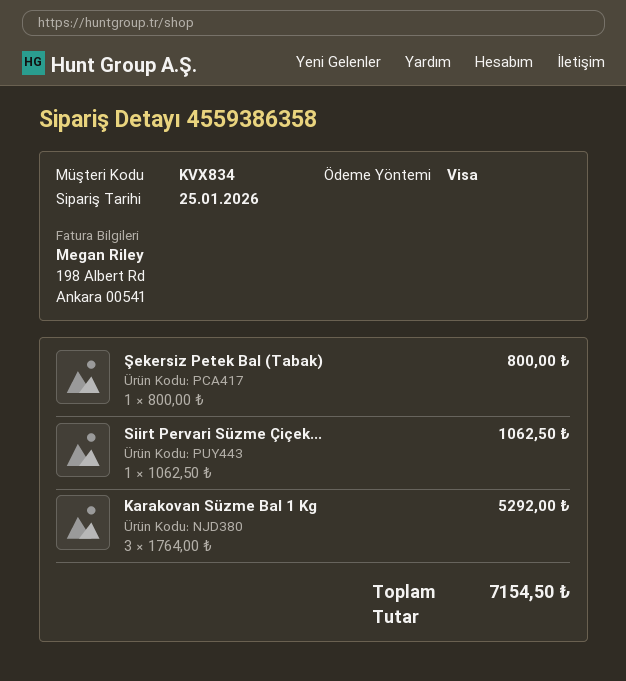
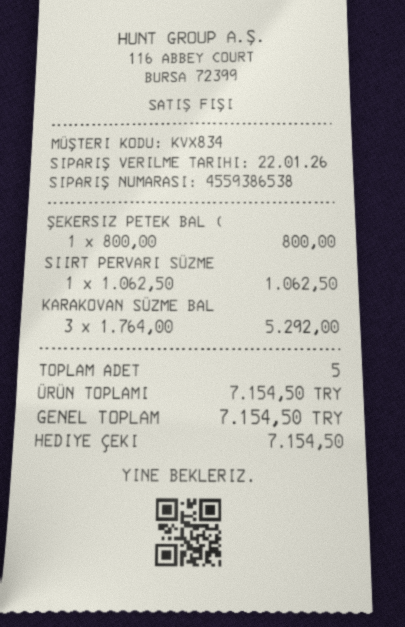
order number: 4559386358 -> 4559386538
order date: 2026-01-25 -> 2026-01-22
payment method: Visa -> gift card

